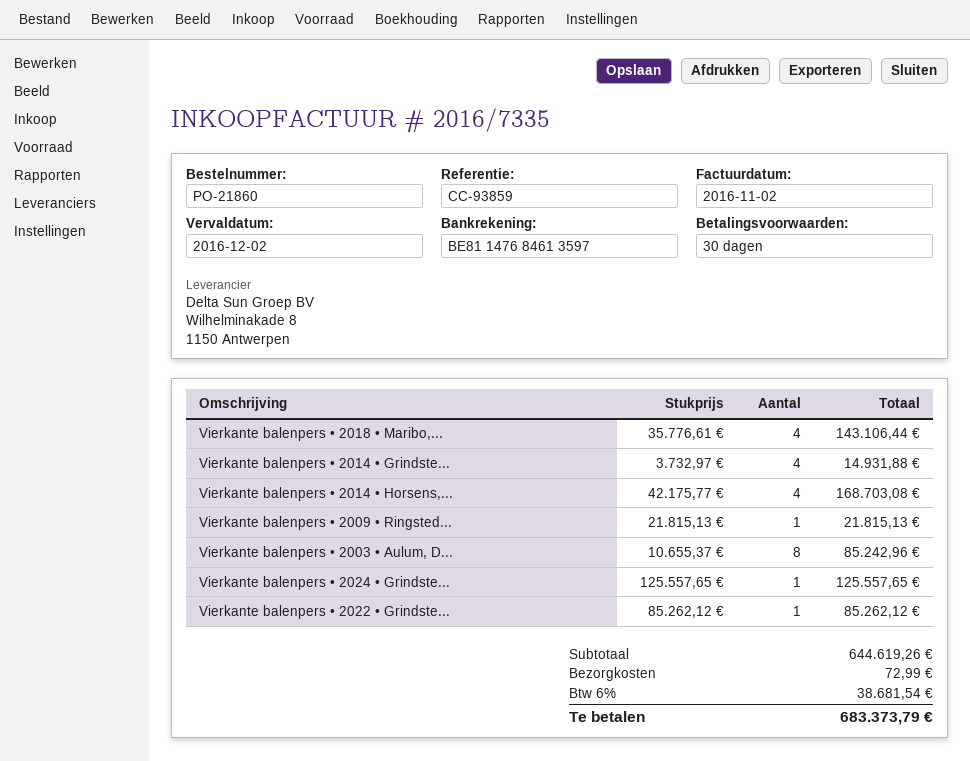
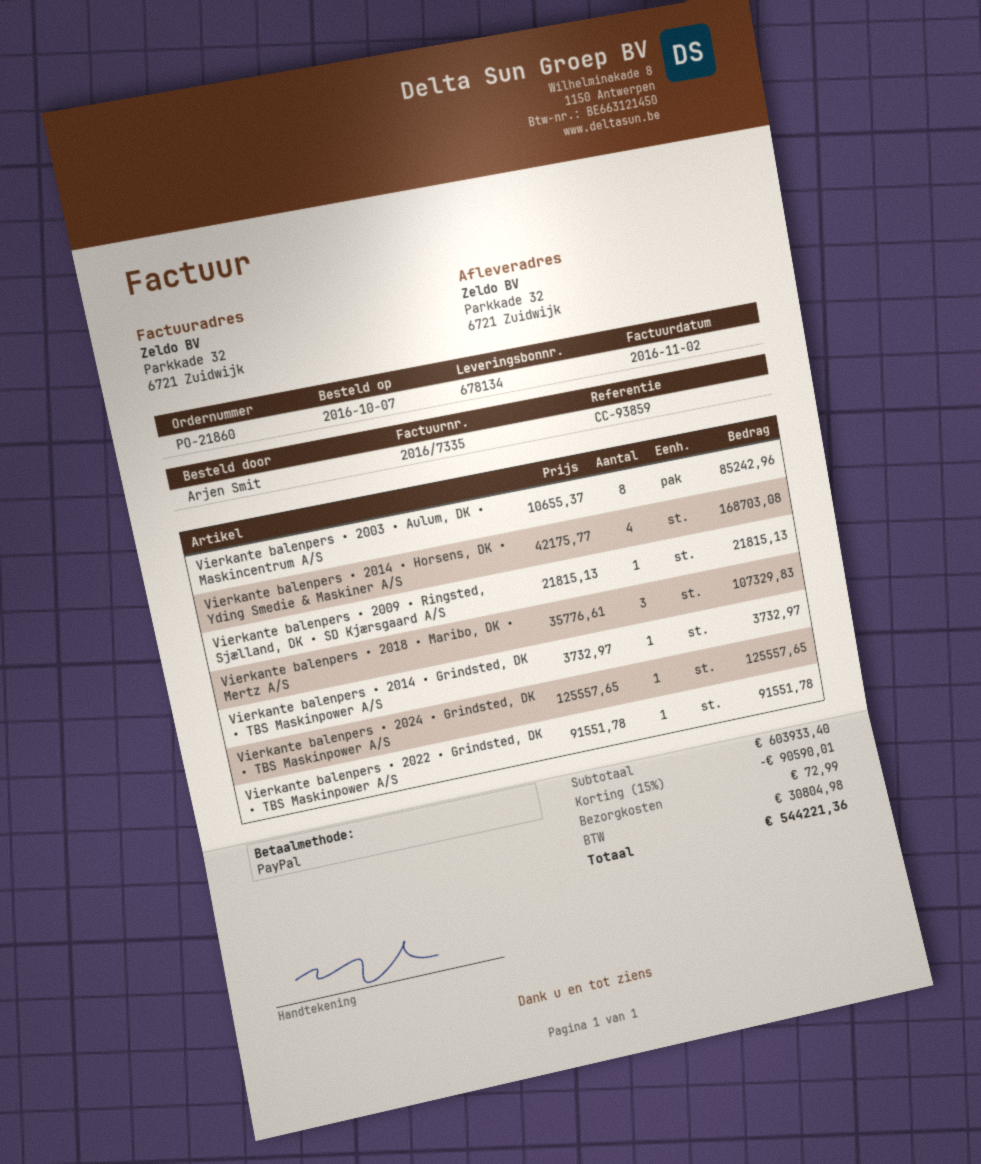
Vierkante balenpers • 2018 • Maribo,...: 4 x 35776.61 = 143106.44 -> 3 x 35776.61 = 107329.83
Vierkante balenpers • 2014 • Grindste...: 4 x 3732.97 = 14931.88 -> 1 x 3732.97 = 3732.97
Vierkante balenpers • 2022 • Grindste...: 1 x 85262.12 = 85262.12 -> 1 x 91551.78 = 91551.78
subtotal: 644619.26 -> 603933.40
discount: none -> 15% = 90590.01
tax: 38681.54 -> 30804.98
total: 683373.79 -> 544221.36

